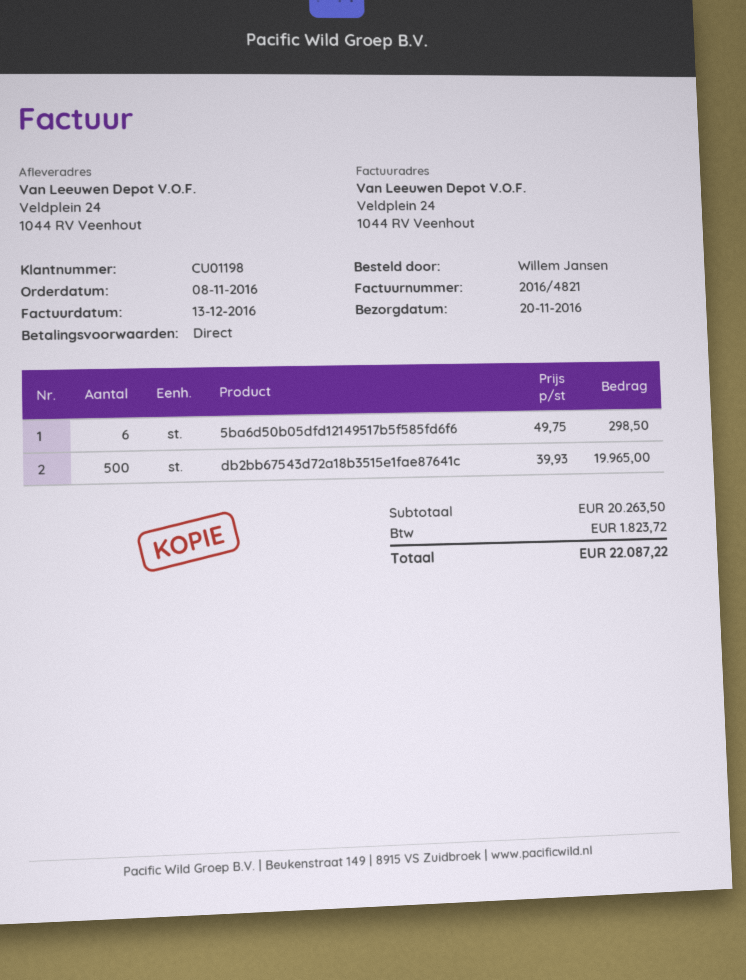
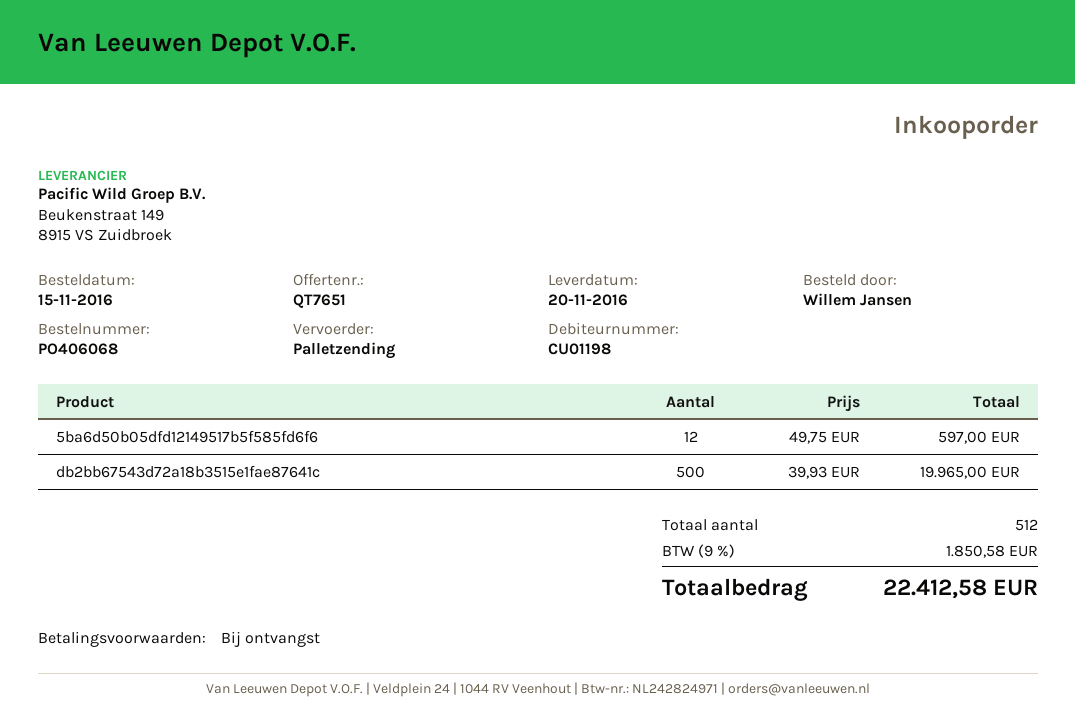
order date: 2016-11-08 -> 2016-11-15
5ba6d50b05dfd12149517b5f585fd6f6: 6 x 49.75 = 298.50 -> 12 x 49.75 = 597.00
tax: 1823.72 -> 1850.58
total: 22087.22 -> 22412.58

